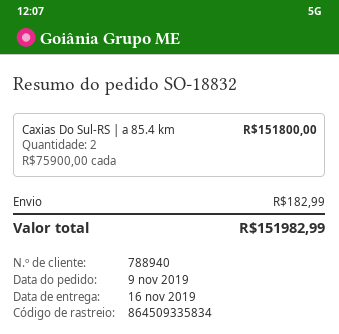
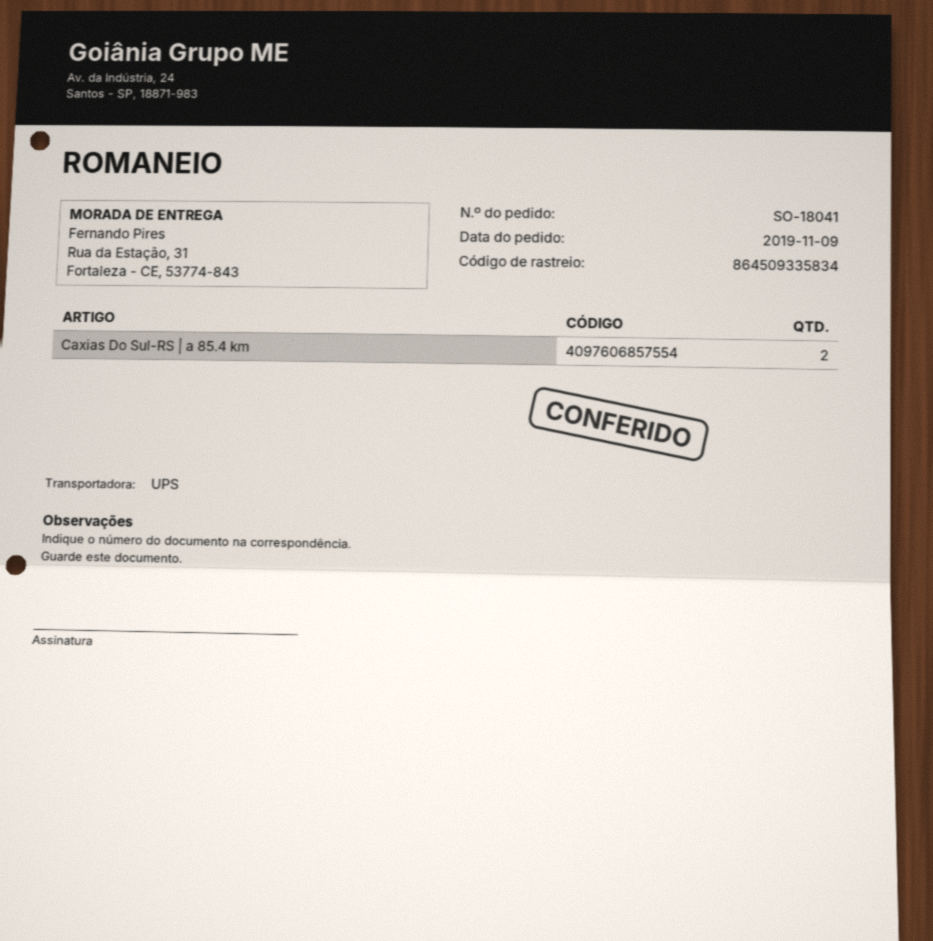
order number: SO-18832 -> SO-18041

